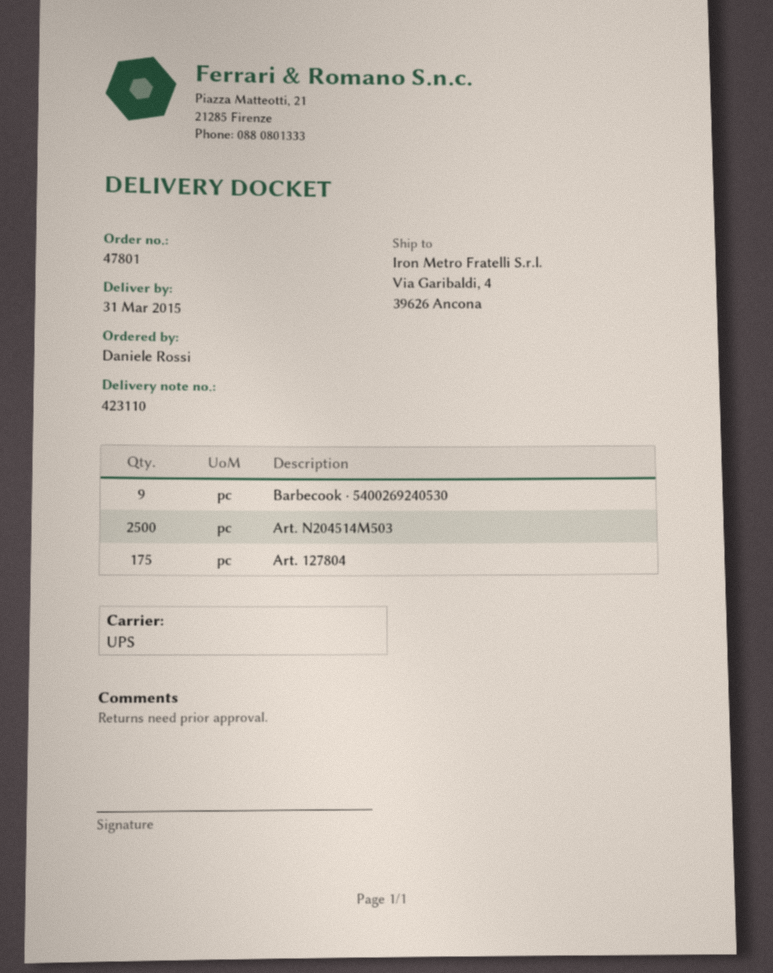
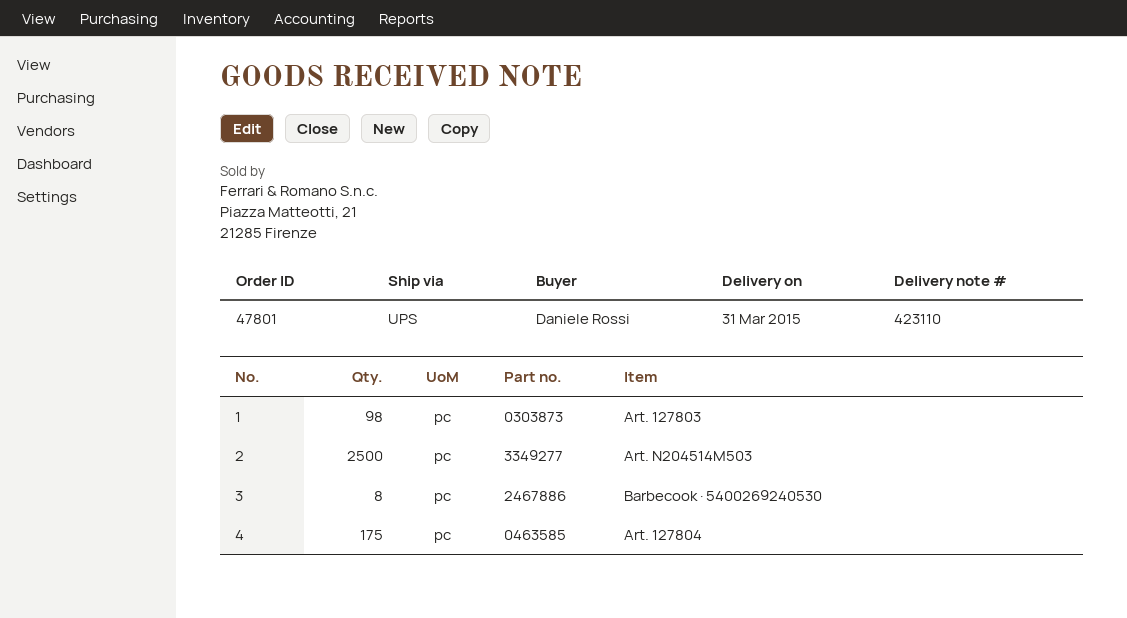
Barbecook · 5400269240530: 9 -> 8
Art. 127803: none -> 98

